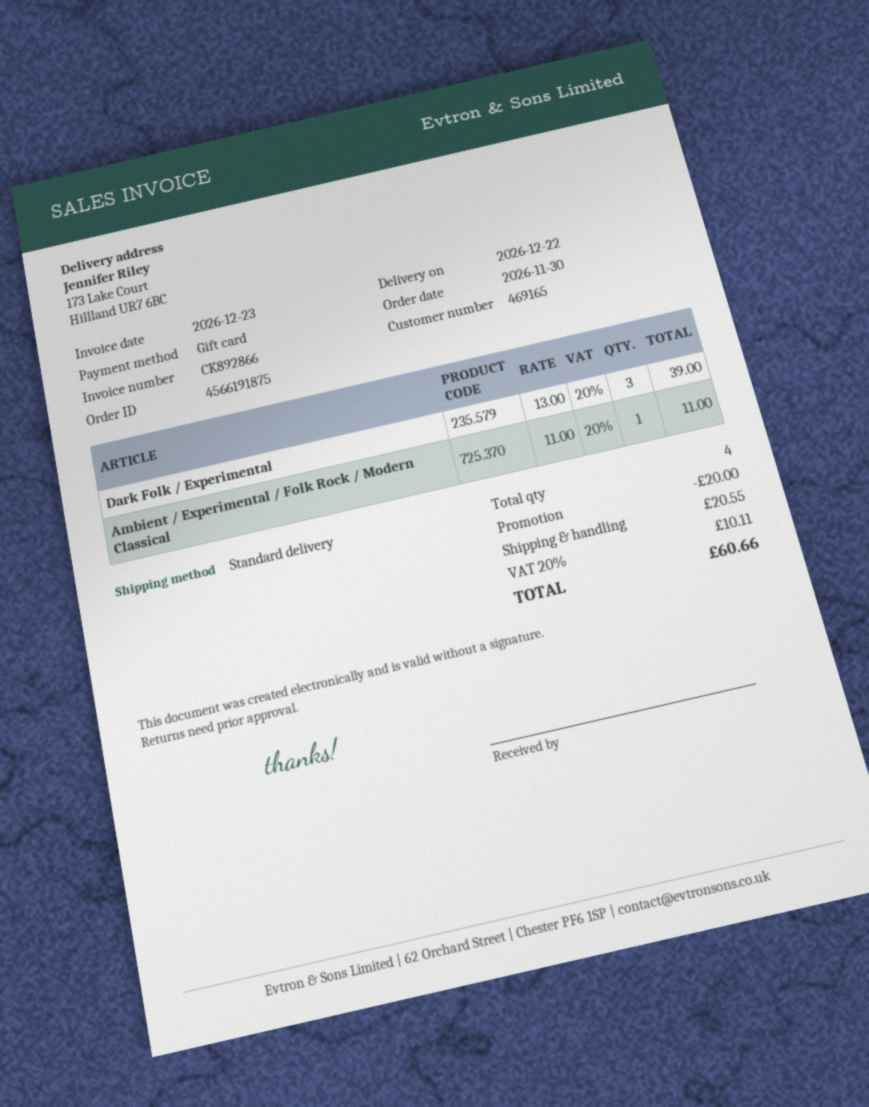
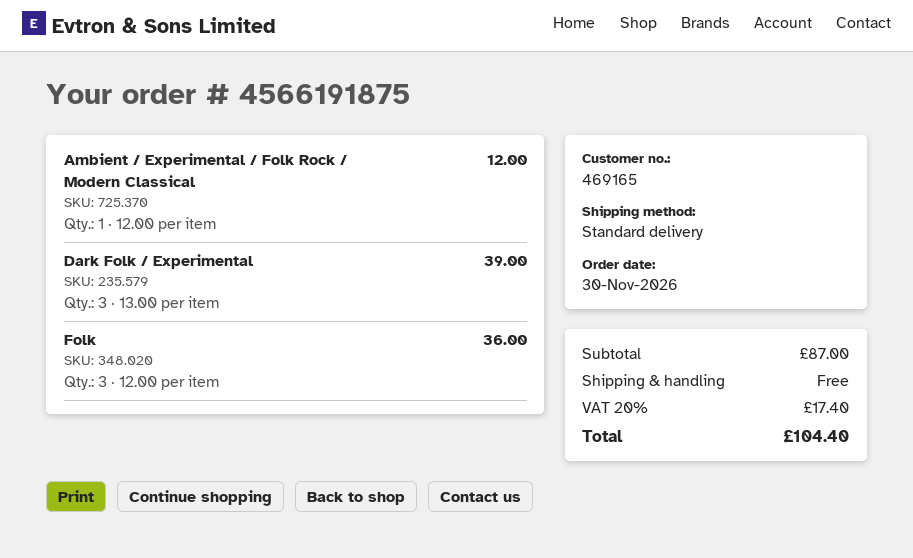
Ambient / Experimental / Folk Rock / Modern Classical: 1 x 11.00 = 11.00 -> 1 x 12.00 = 12.00
Folk: none -> 3 x 12.00 = 36.00
discount: 20.00 -> none
shipping: 20.55 -> 0.00
tax: 20% = 10.11 -> 20% = 17.40
total: 60.66 -> 104.40

